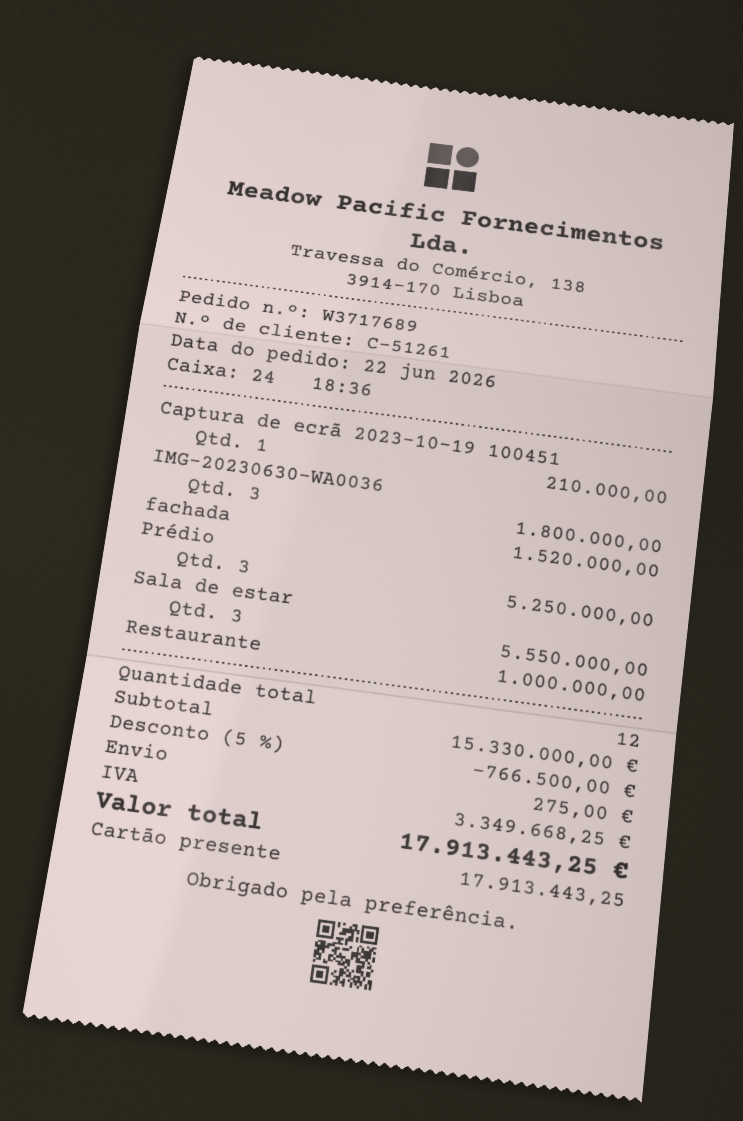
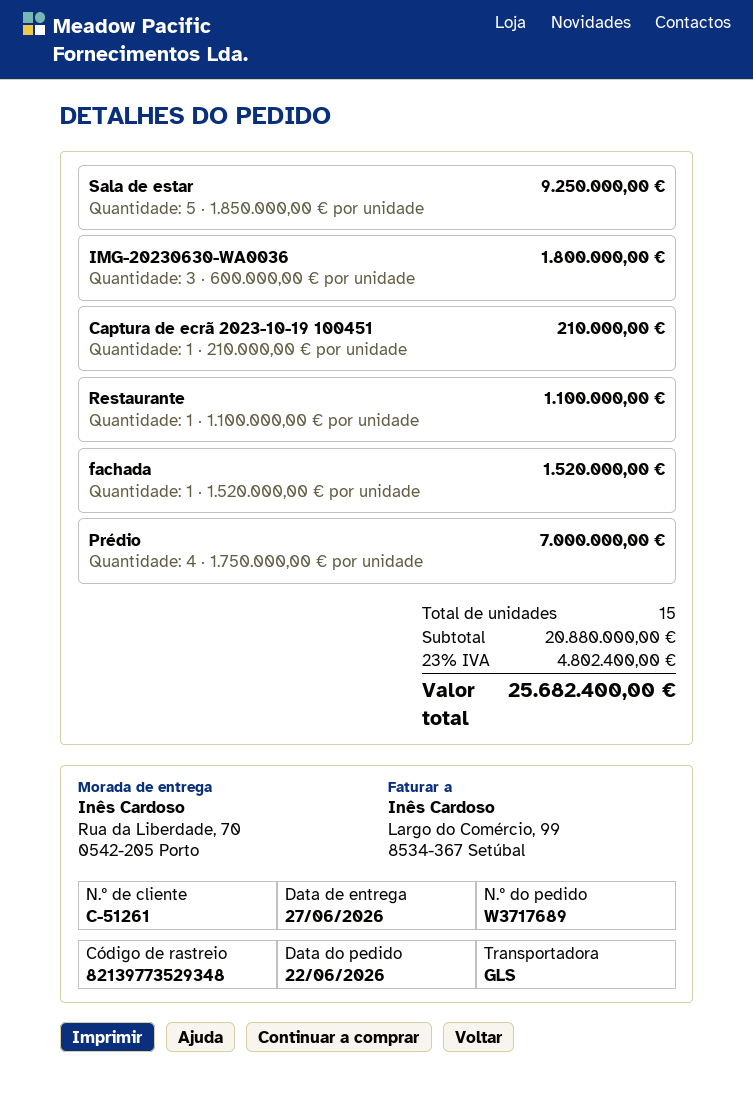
Prédio: 3 for 5250000.00 -> 4 for 7000000.00
Sala de estar: 3 for 5550000.00 -> 5 for 9250000.00
Restaurante: 1 for 1000000.00 -> 1 for 1100000.00
total quantity: 12 -> 15
subtotal: 15330000.00 -> 20880000.00
discount: 5% = 766500.00 -> none
shipping: 275.00 -> none
tax: 3349668.25 -> 4802400.00
total: 17913443.25 -> 25682400.00

